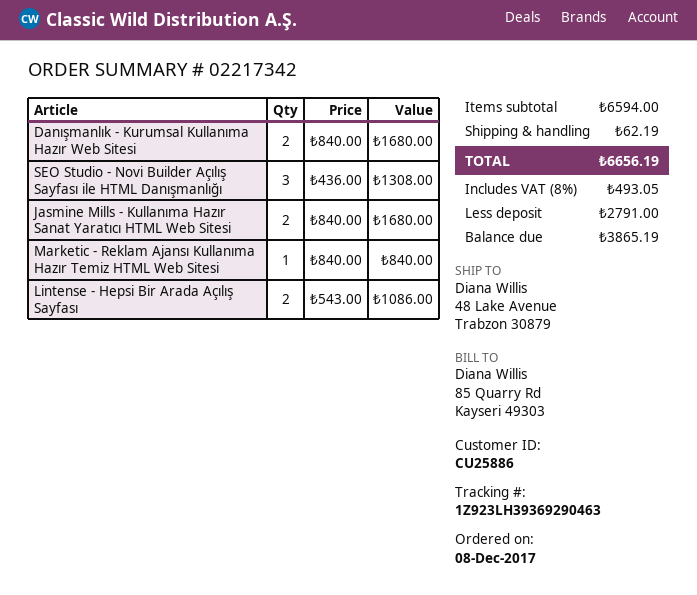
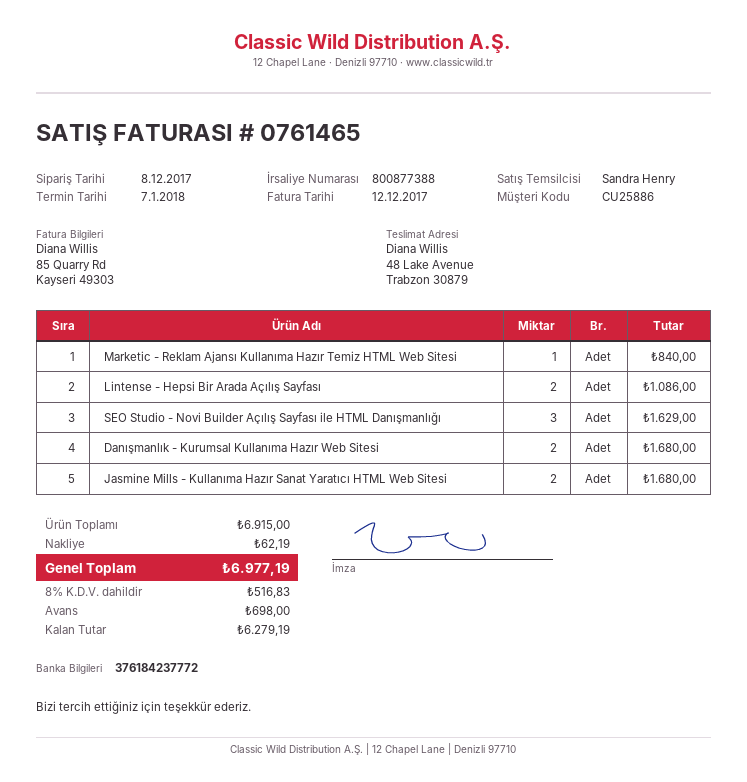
SEO Studio - Novi Builder Açılış Sayfası ile HTML Danışmanlığı: 3 for 1308.00 -> 3 for 1629.00
subtotal: 6594.00 -> 6915.00
tax: 8% = 493.05 -> 8% = 516.83
total: 6656.19 -> 6977.19
deposit: 2791.00 -> 698.00
balance: 3865.19 -> 6279.19

